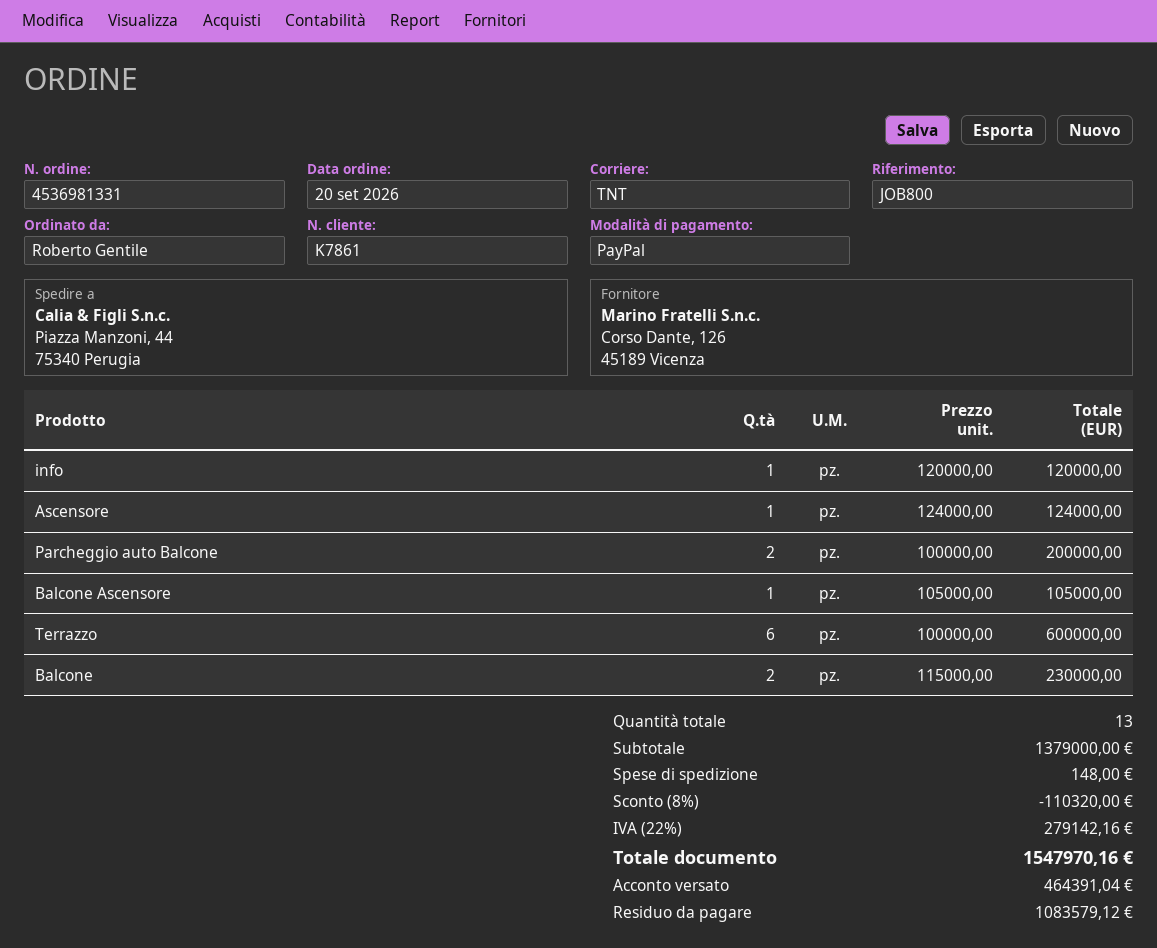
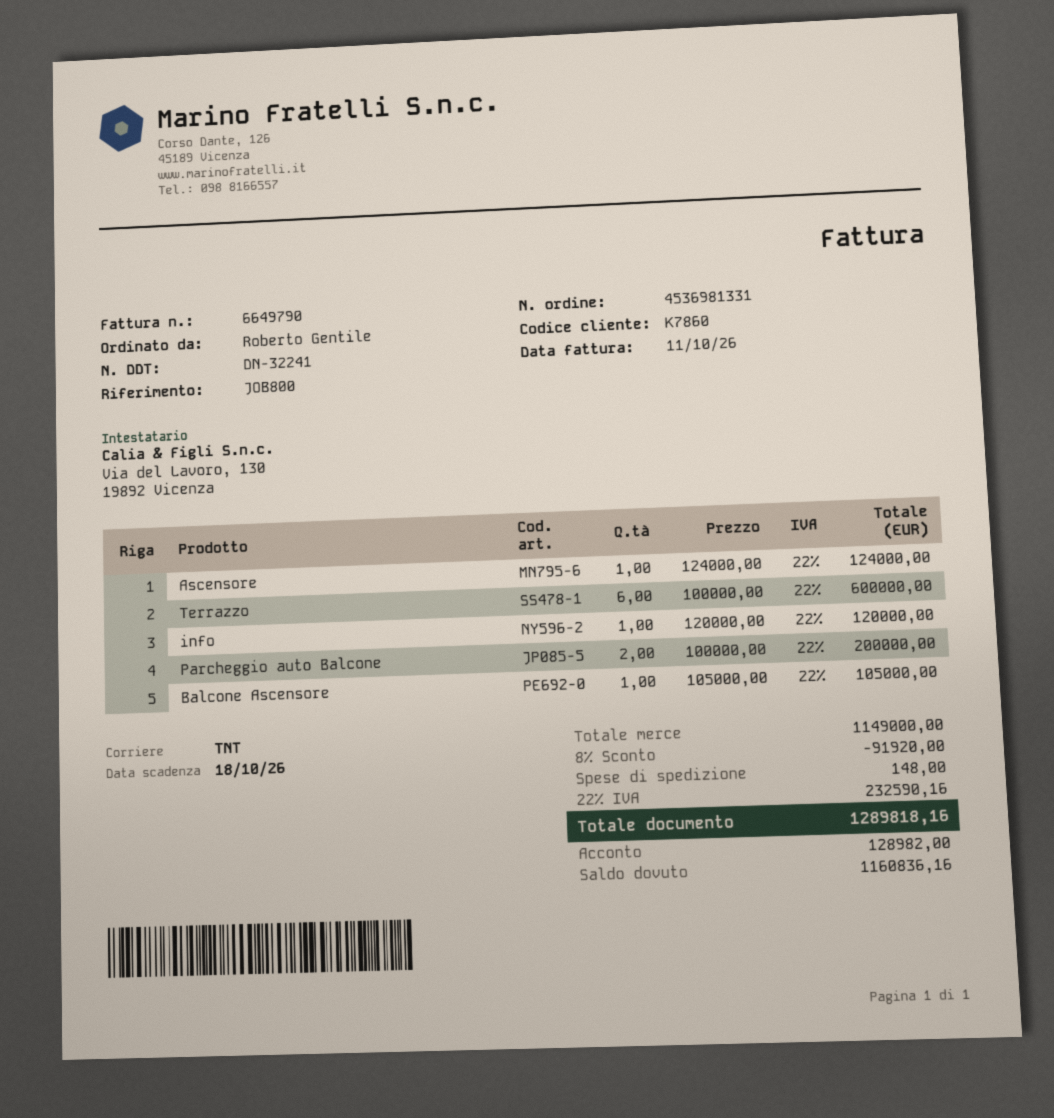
customer number: K7861 -> K7860
Balcone: 2 x 115000.00 = 230000.00 -> none
subtotal: 1379000.00 -> 1149000.00
discount: 8% = 110320.00 -> 8% = 91920.00
tax: 22% = 279142.16 -> 22% = 232590.16
total: 1547970.16 -> 1289818.16
deposit: 464391.04 -> 128982.00
balance: 1083579.12 -> 1160836.16

